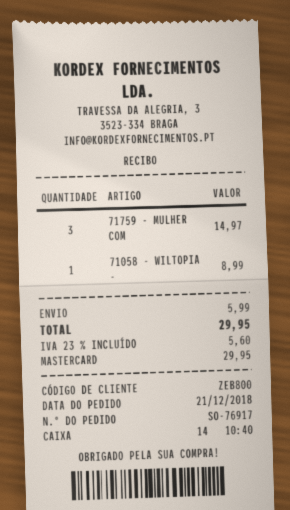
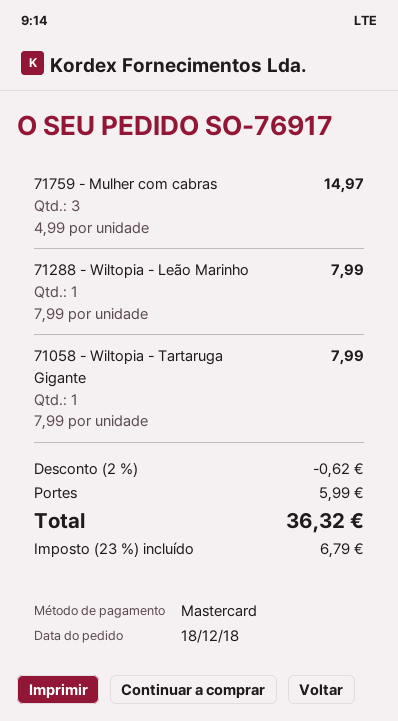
order date: 2018-12-21 -> 2018-12-18
71058 - WILTOPIA -: 1 for 8.99 -> 1 for 7.99
71288 - Wiltopia - Leão Marinho: none -> 1 for 7.99
discount: none -> 2% = 0.62
tax: 23% = 5.60 -> 23% = 6.79
total: 29.95 -> 36.32

